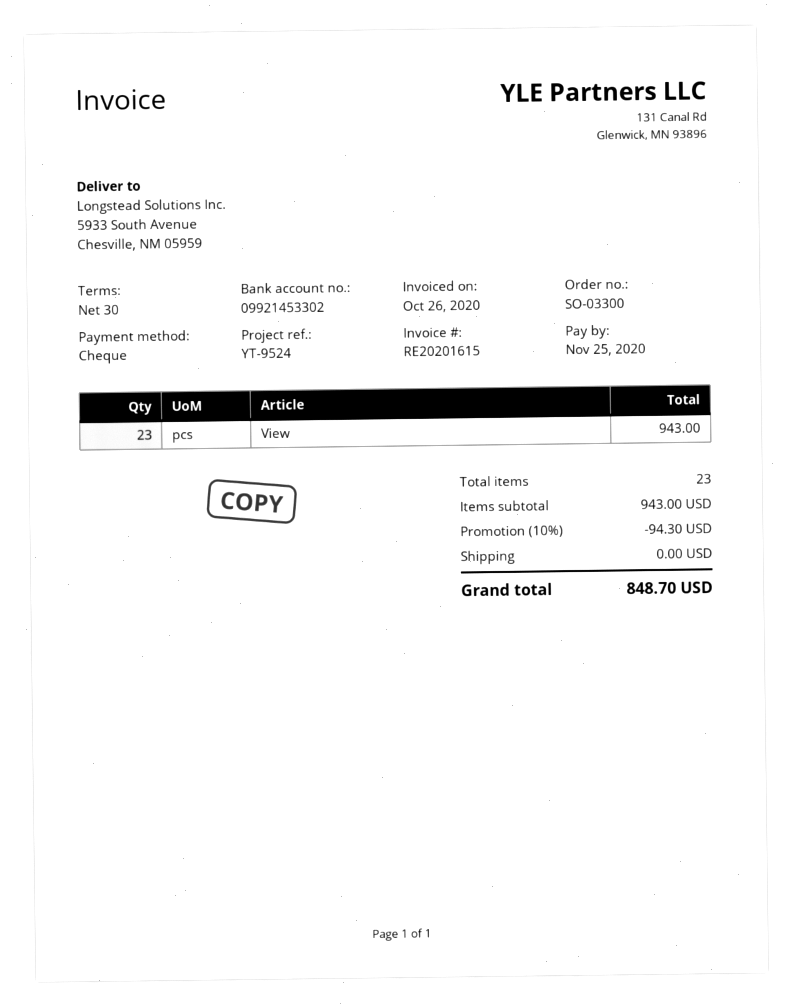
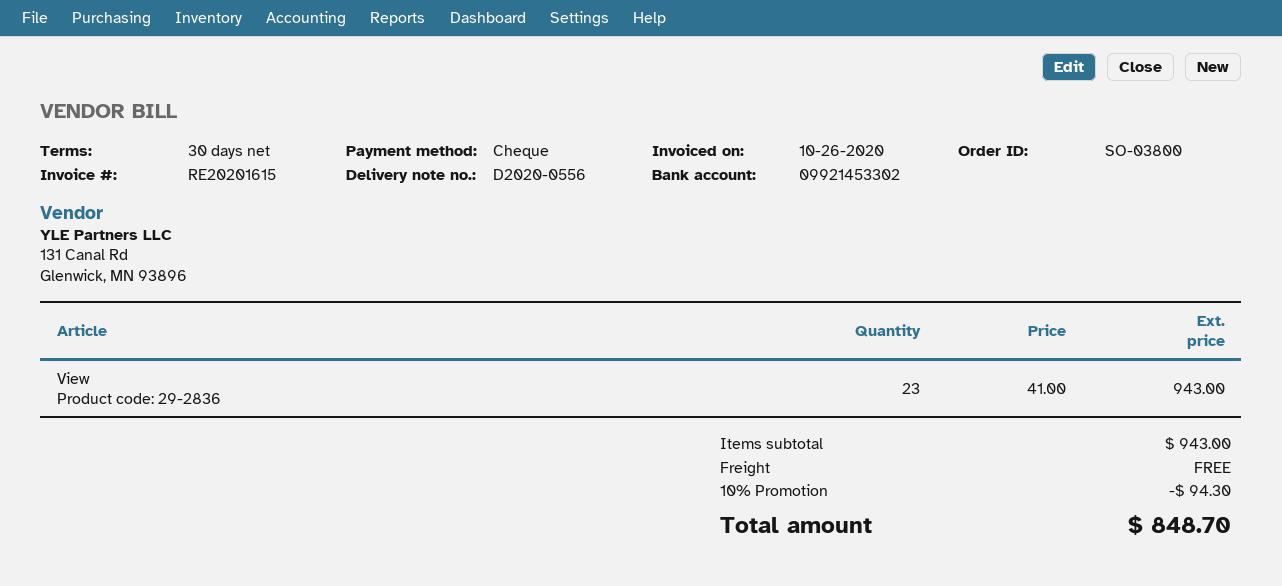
order number: SO-03300 -> SO-03800

